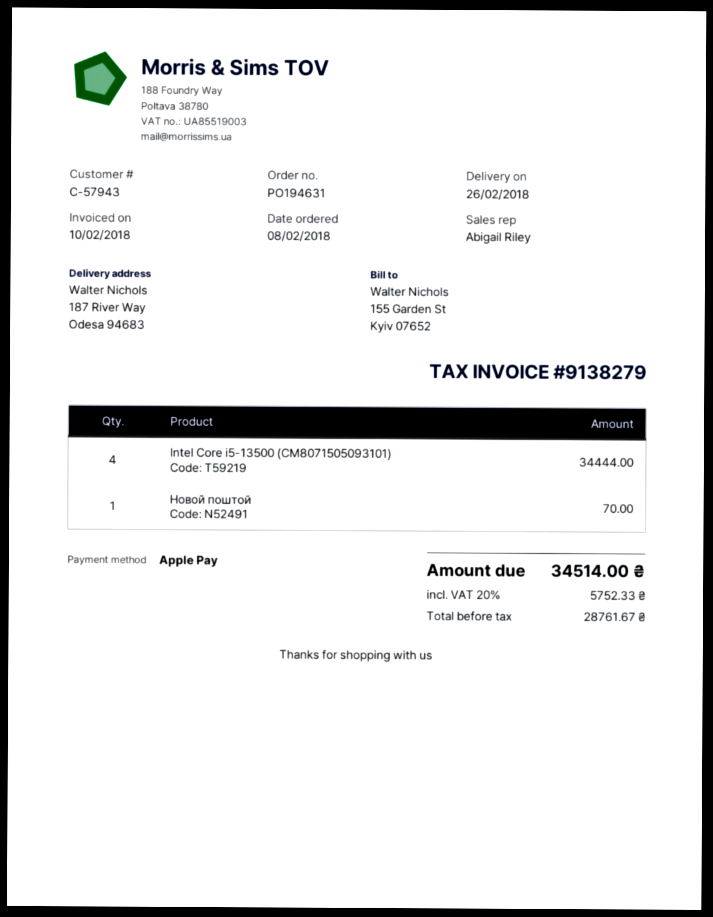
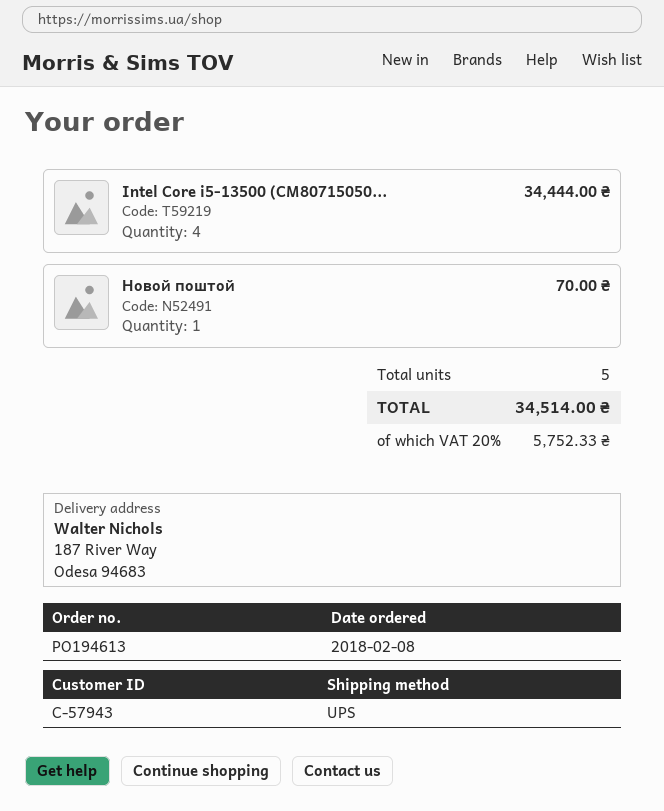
order number: PO194631 -> PO194613

